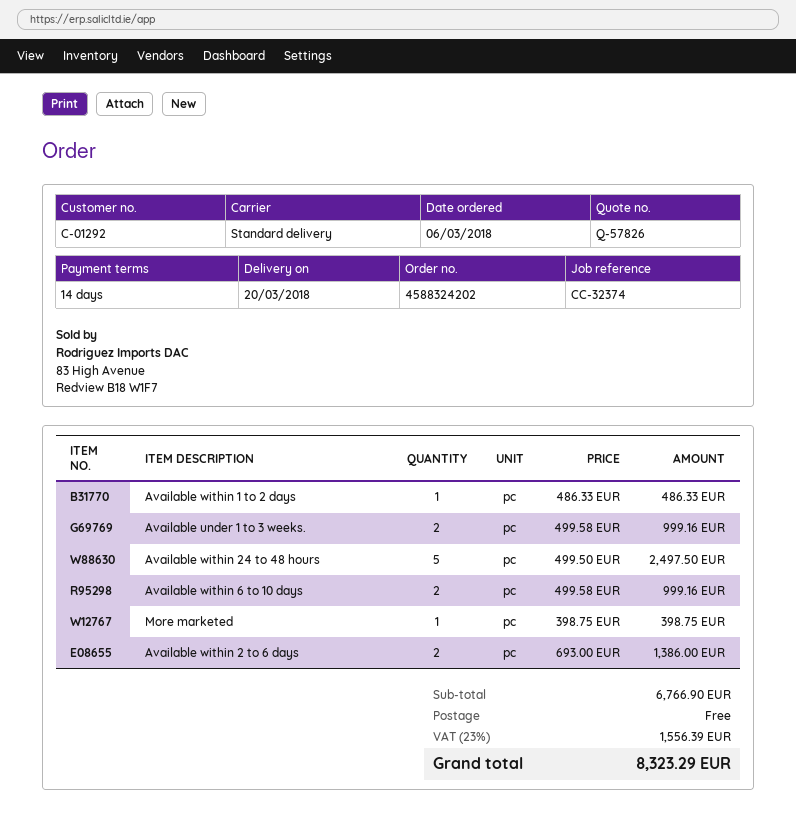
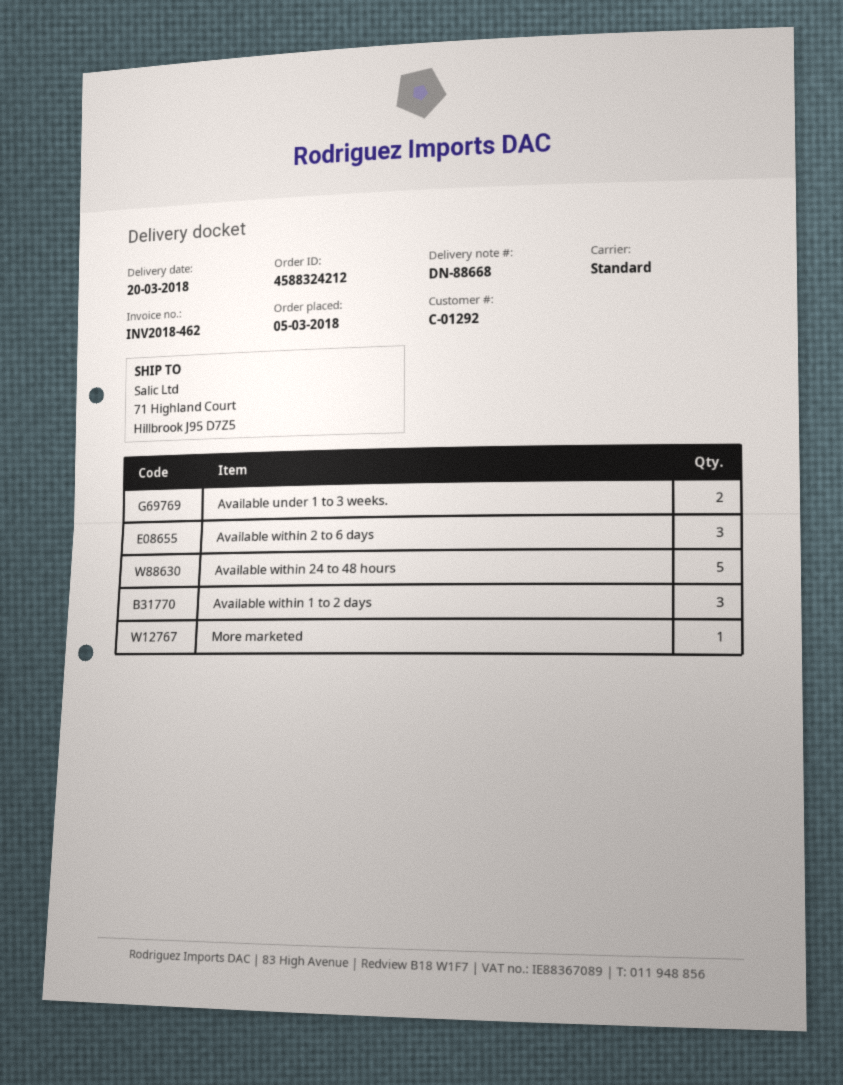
order number: 4588324202 -> 4588324212
order date: 2018-03-06 -> 2018-03-05
Available within 1 to 2 days: 1 -> 3
Available within 6 to 10 days: 2 -> none
Available within 2 to 6 days: 2 -> 3

